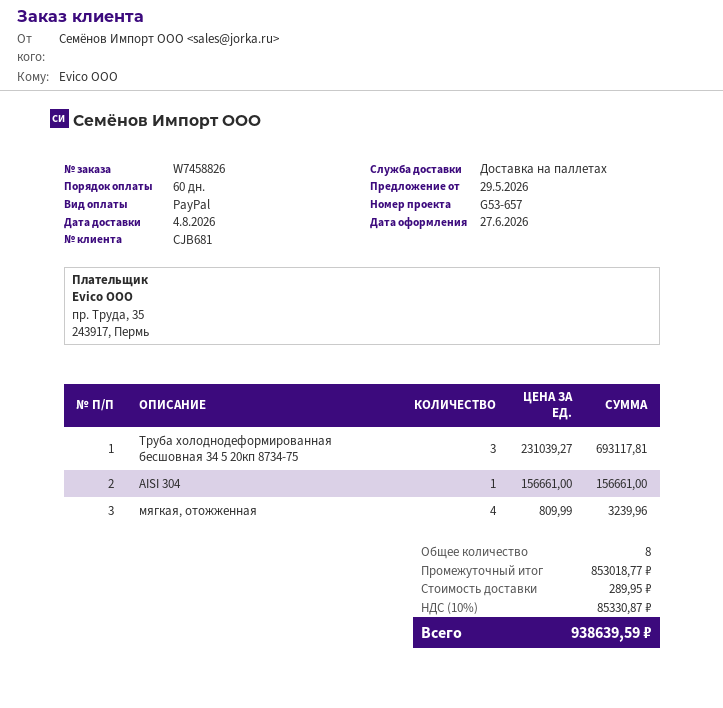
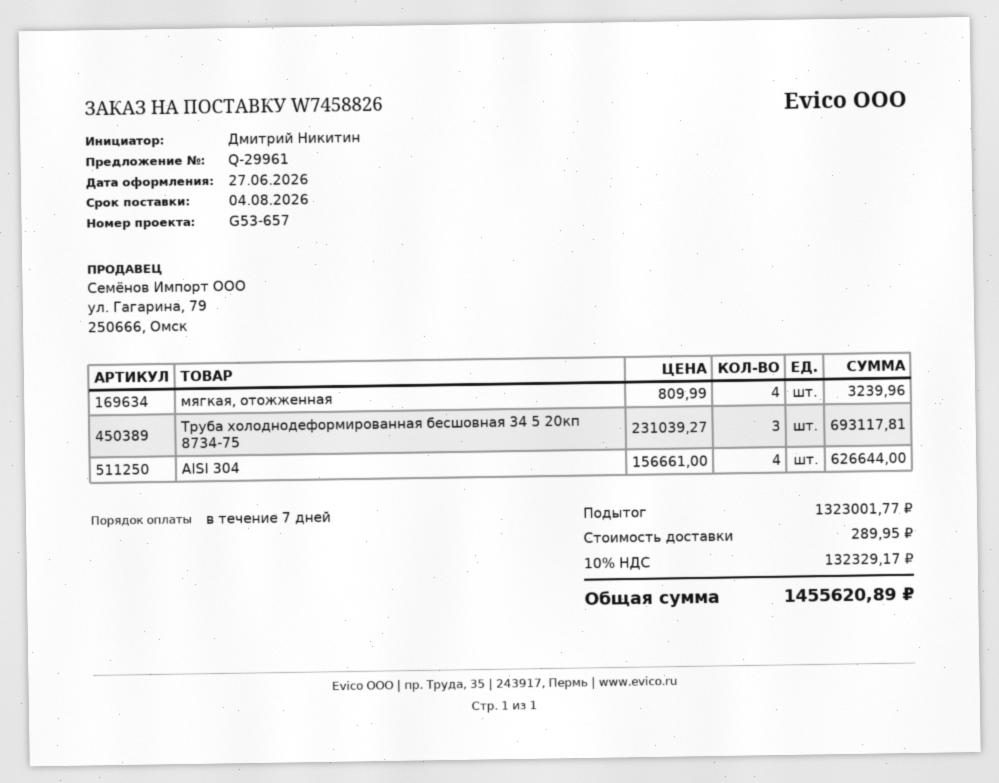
payment terms: 60 days -> 7 days
AISI 304: 1 x 156661.00 = 156661.00 -> 4 x 156661.00 = 626644.00
subtotal: 853018.77 -> 1323001.77
tax: 10% = 85330.87 -> 10% = 132329.17
total: 938639.59 -> 1455620.89

